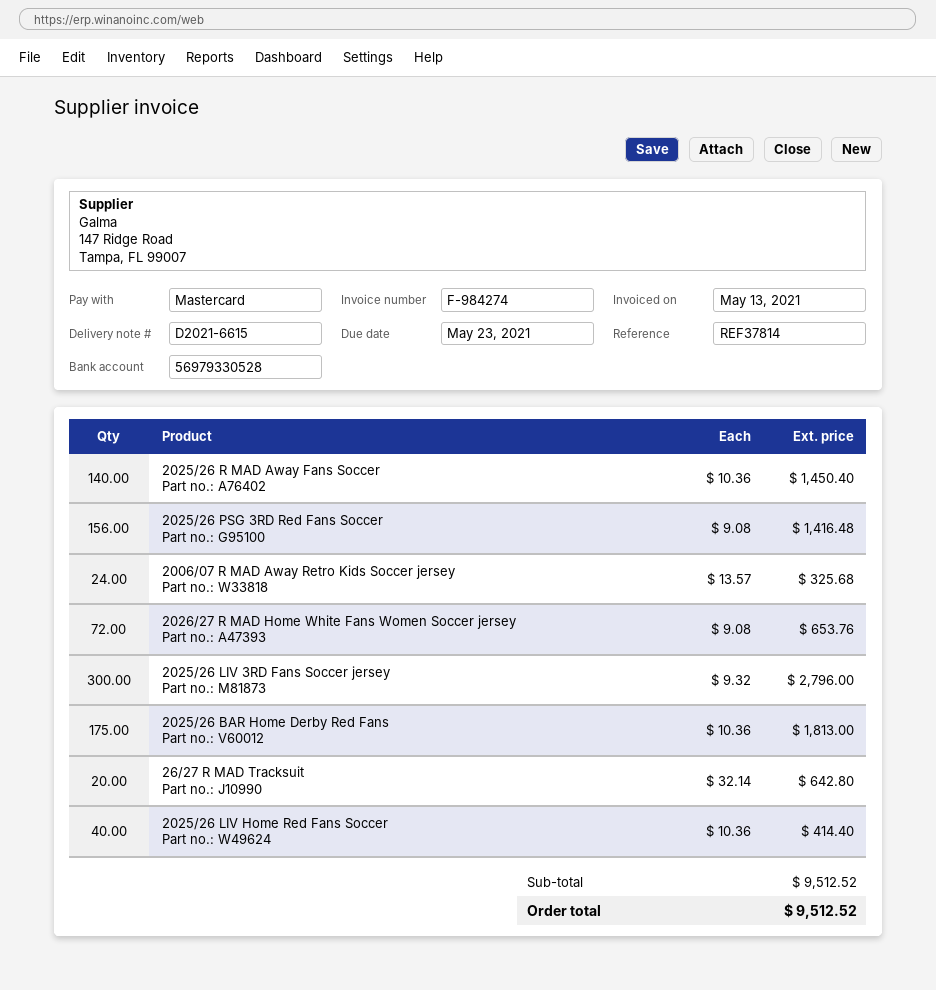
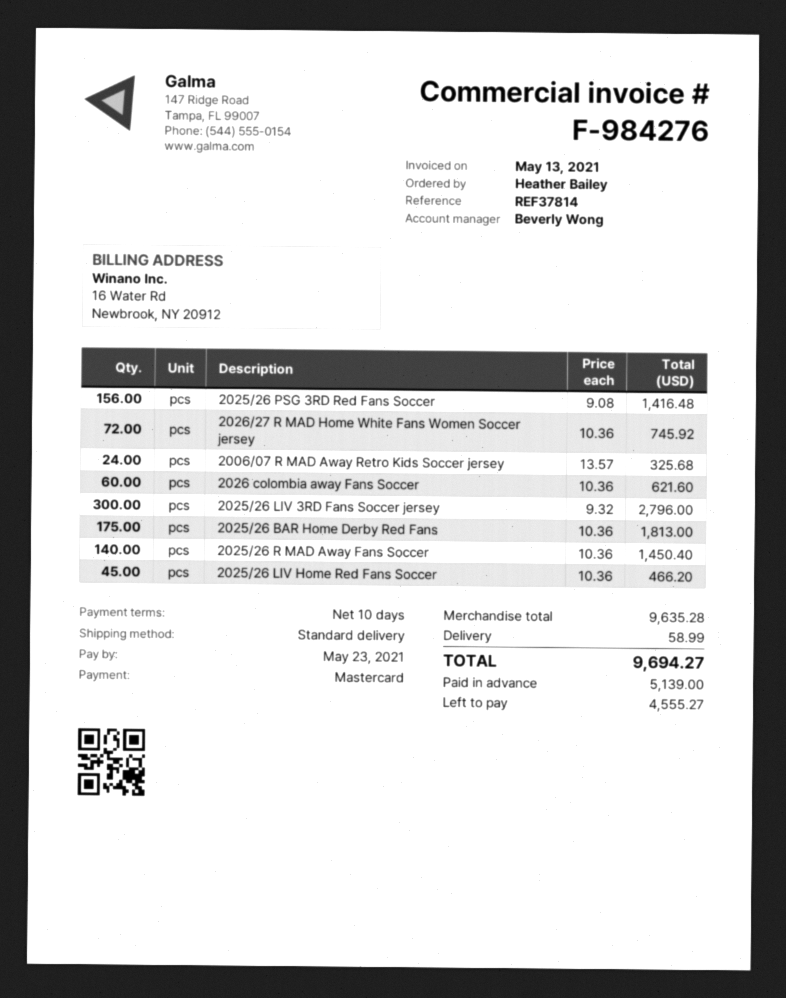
invoice number: F-984274 -> F-984276
2026/27 R MAD Home White Fans Women Soccer jersey: 72 x 9.08 = 653.76 -> 72 x 10.36 = 745.92
26/27 R MAD Tracksuit: 20 x 32.14 = 642.80 -> none
2025/26 LIV Home Red Fans Soccer: 40 x 10.36 = 414.40 -> 45 x 10.36 = 466.20
2026 colombia away Fans Soccer: none -> 60 x 10.36 = 621.60
subtotal: 9512.52 -> 9635.28
shipping: none -> 58.99
total: 9512.52 -> 9694.27

